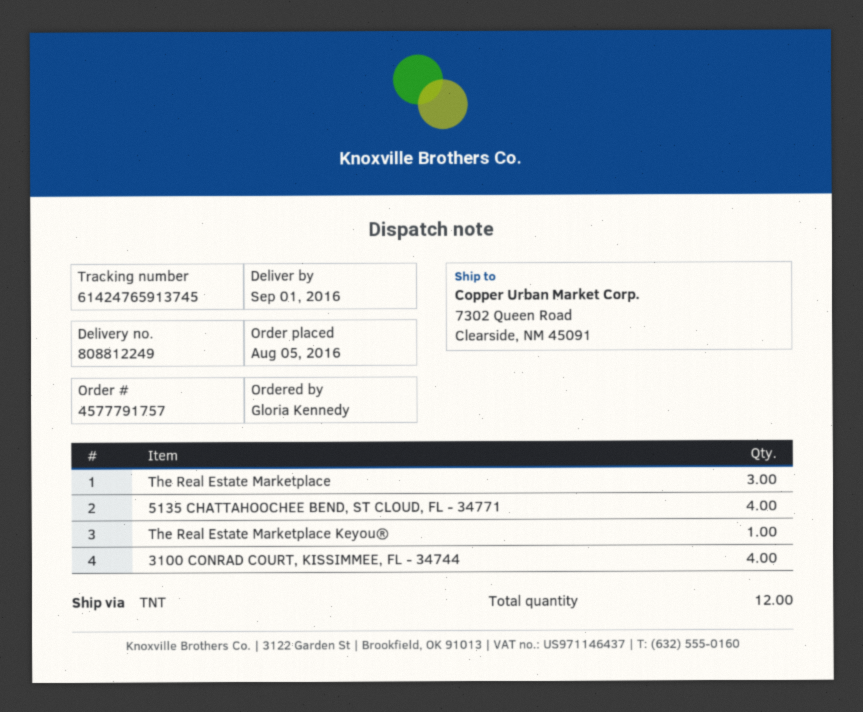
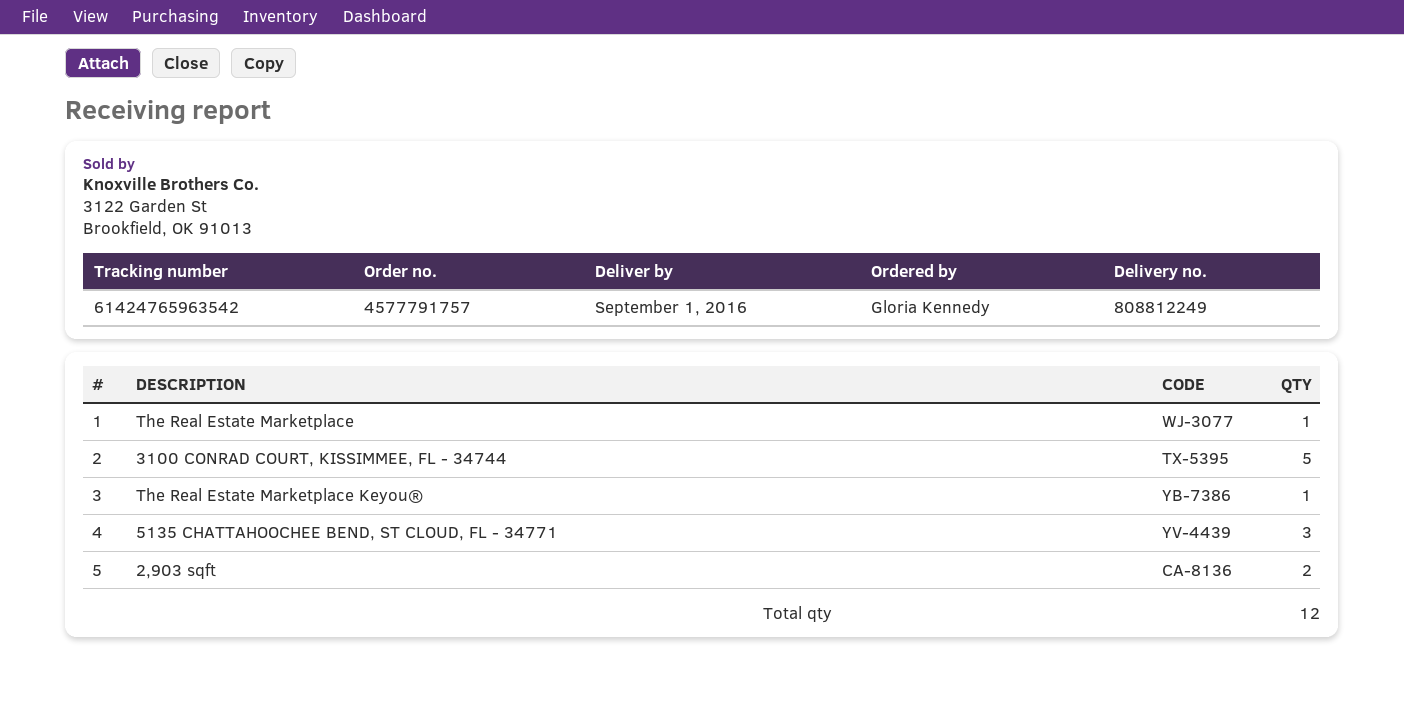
tracking number: 61424765913745 -> 61424765963542
The Real Estate Marketplace: 3 -> 1
5135 CHATTAHOOCHEE BEND, ST CLOUD, FL - 34771: 4 -> 3
3100 CONRAD COURT, KISSIMMEE, FL - 34744: 4 -> 5
2,903 sqft: none -> 2

